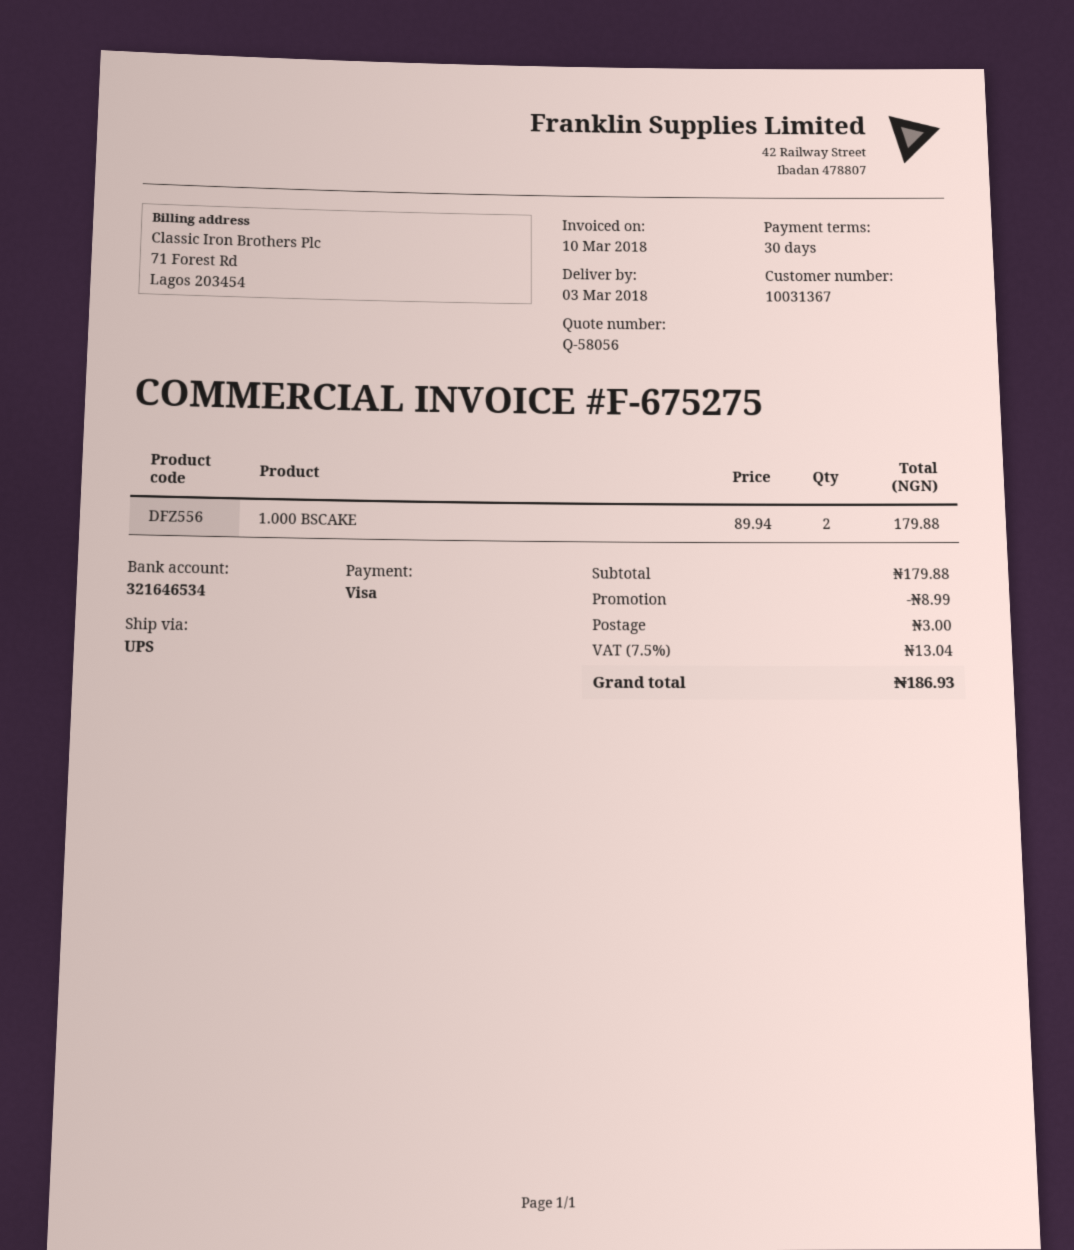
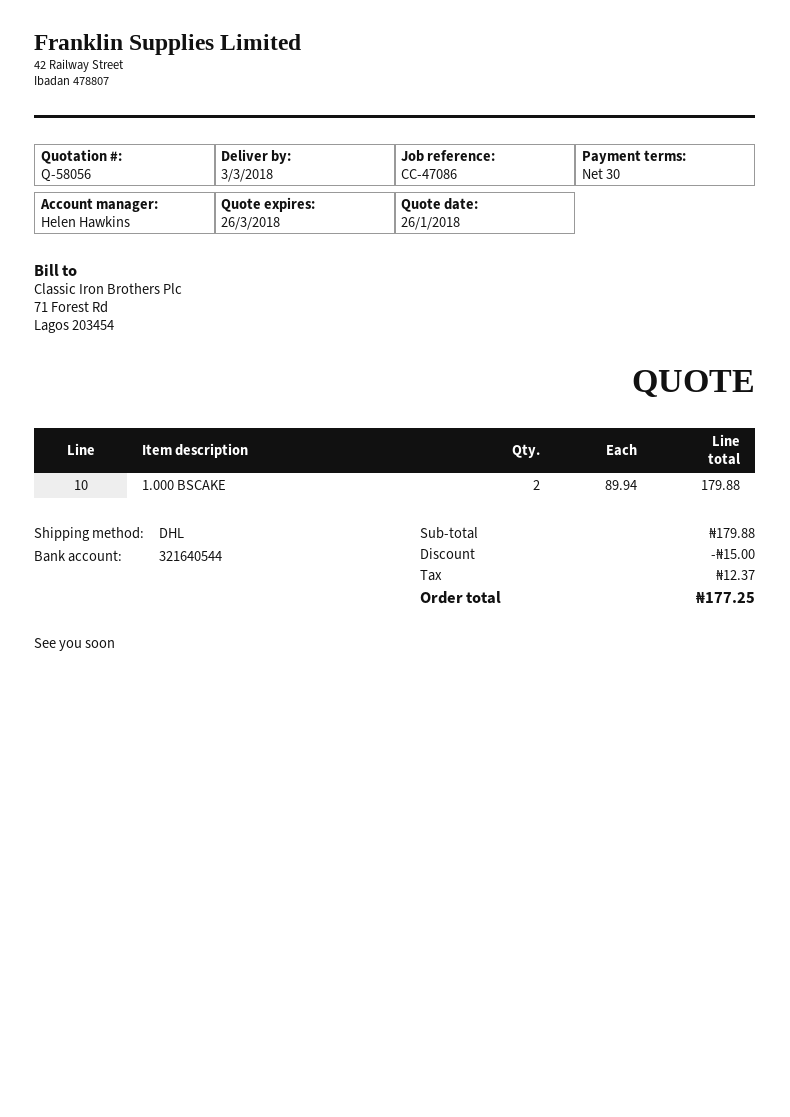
bank account: 321646534 -> 321640544
shipping method: UPS -> DHL
discount: 8.99 -> 15.00
shipping: 3.00 -> none
tax: 13.04 -> 12.37
total: 186.93 -> 177.25

